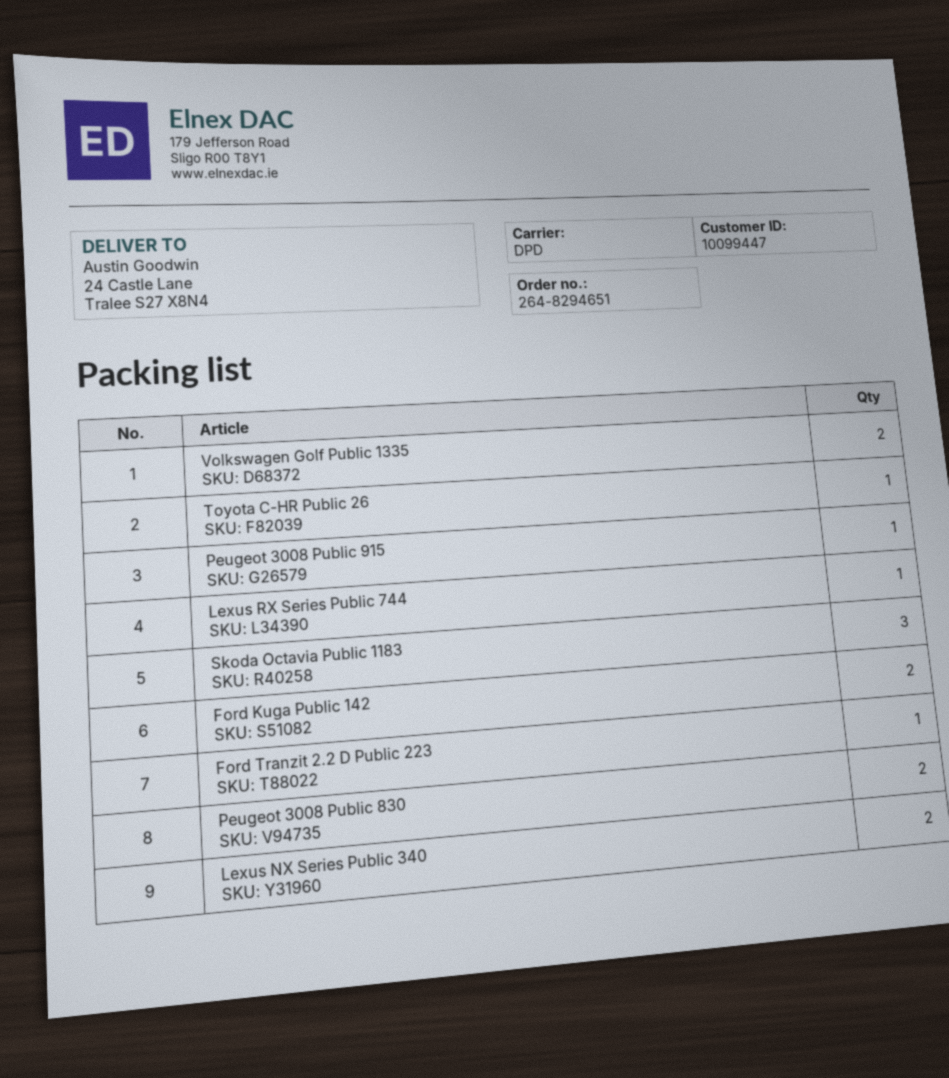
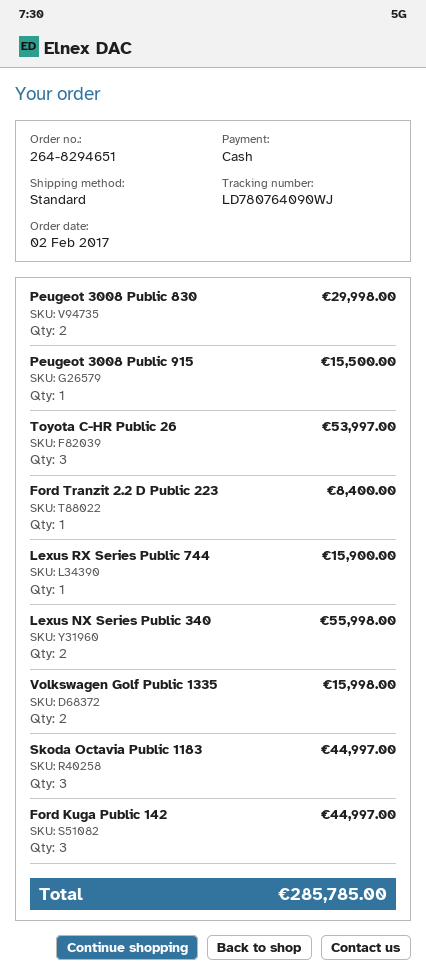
shipping method: DPD -> standard
Toyota C-HR Public 26: 1 -> 3
Ford Kuga Public 142: 2 -> 3

